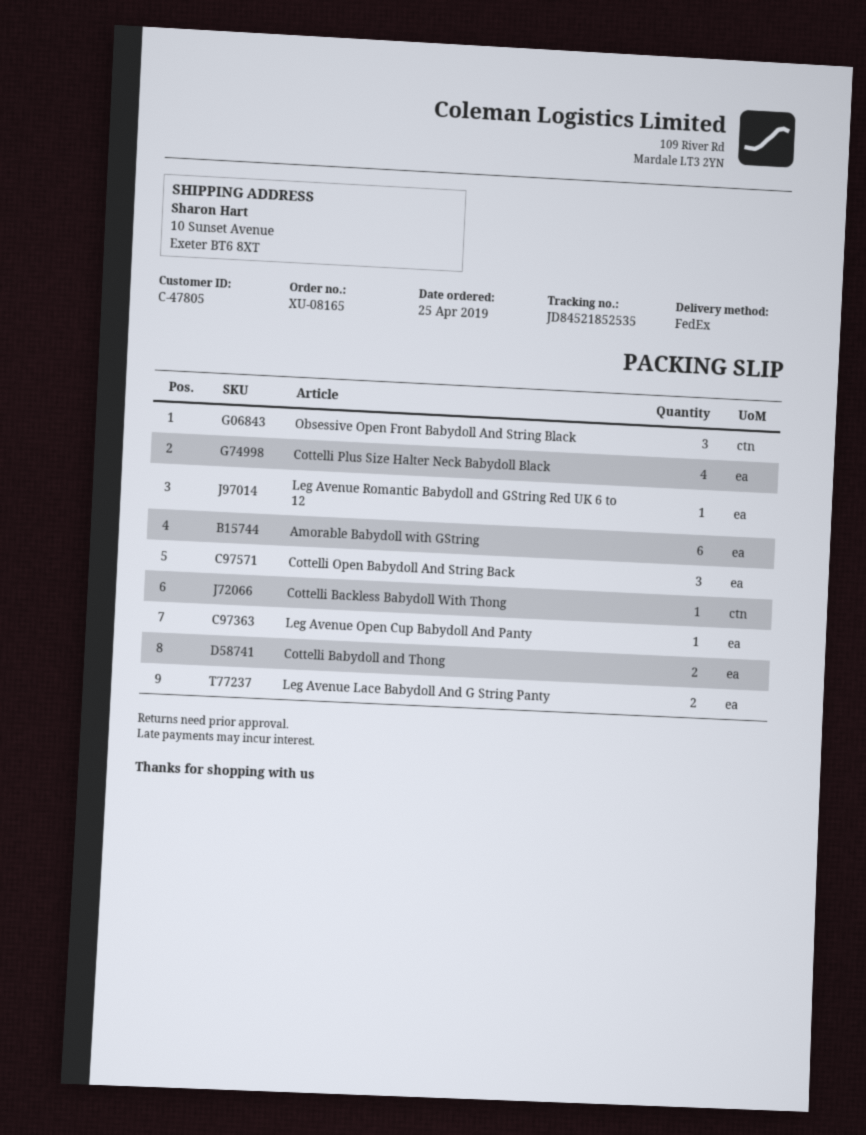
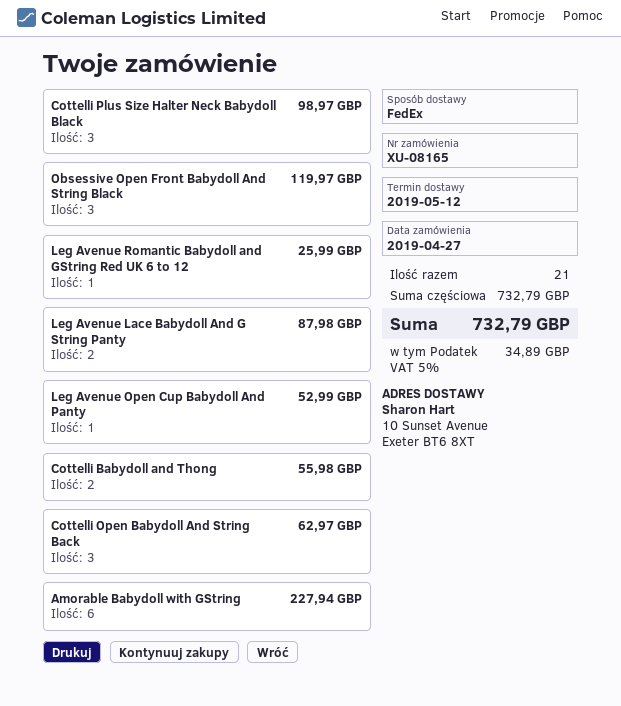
order date: 2019-04-25 -> 2019-04-27
Cottelli Plus Size Halter Neck Babydoll Black: 4 -> 3
Cottelli Backless Babydoll With Thong: 1 -> none

